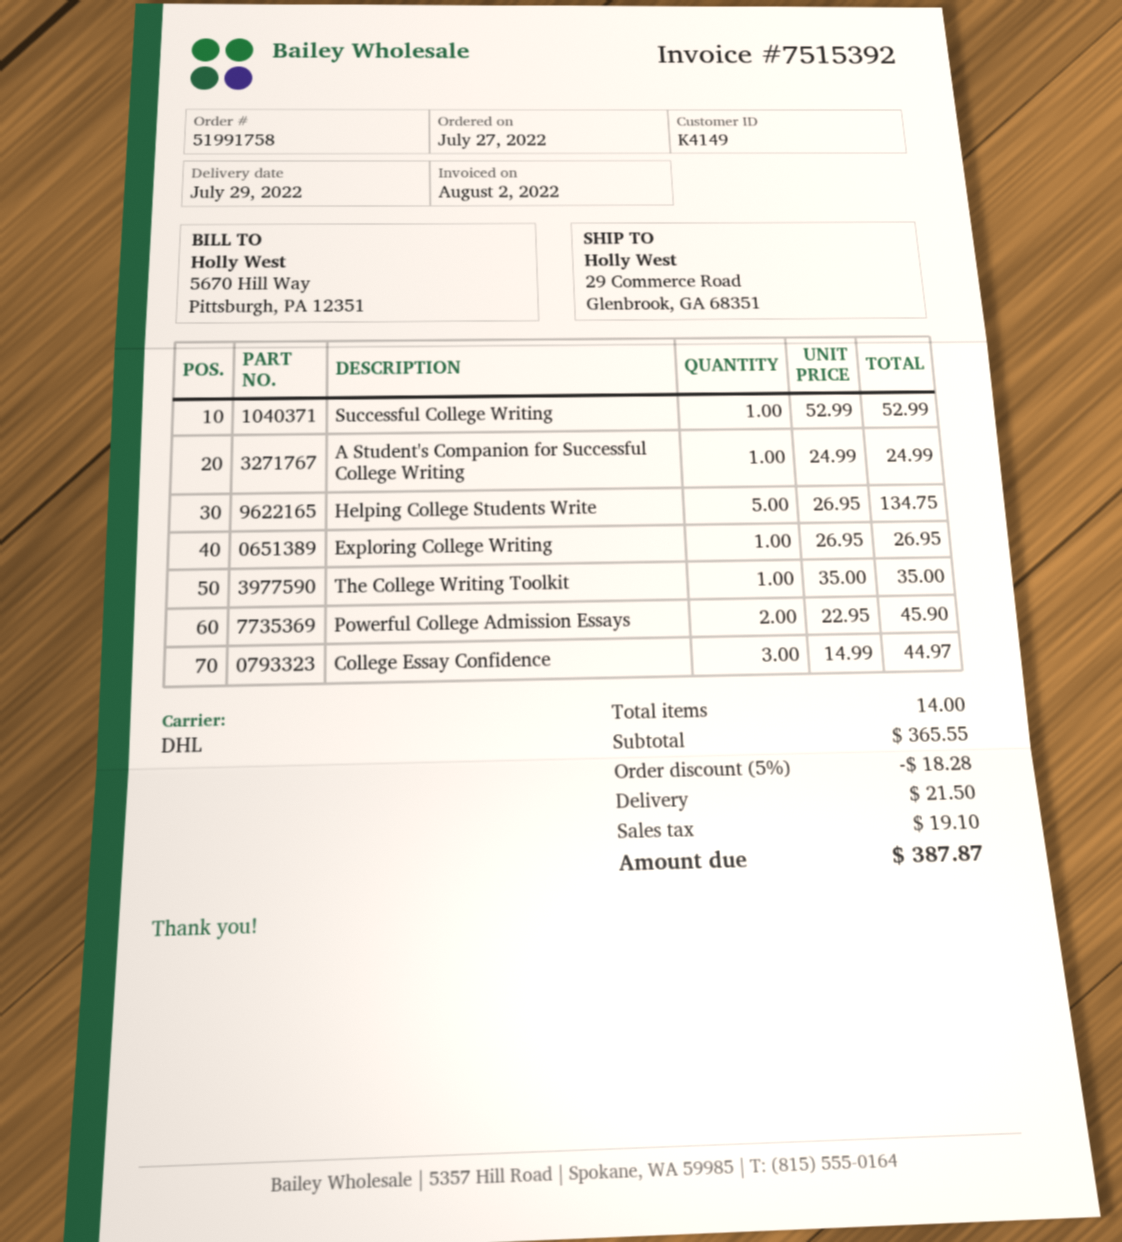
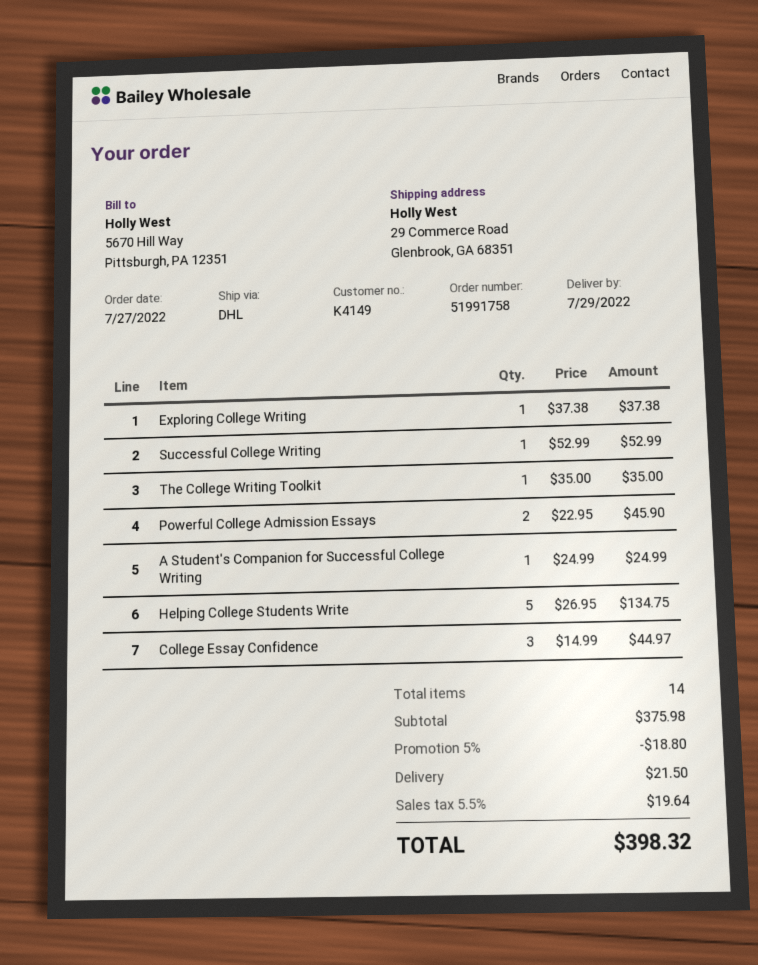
Exploring College Writing: 1 x 26.95 = 26.95 -> 1 x 37.38 = 37.38
subtotal: 365.55 -> 375.98
discount: 5% = 18.28 -> 5% = 18.80
tax: 19.10 -> 19.64
total: 387.87 -> 398.32

